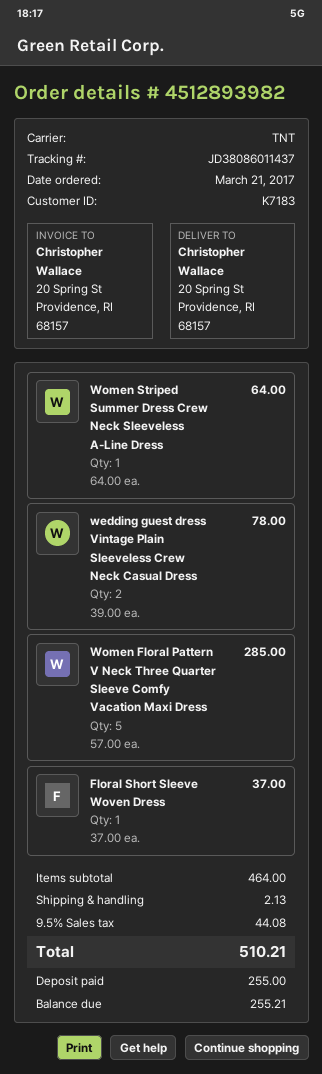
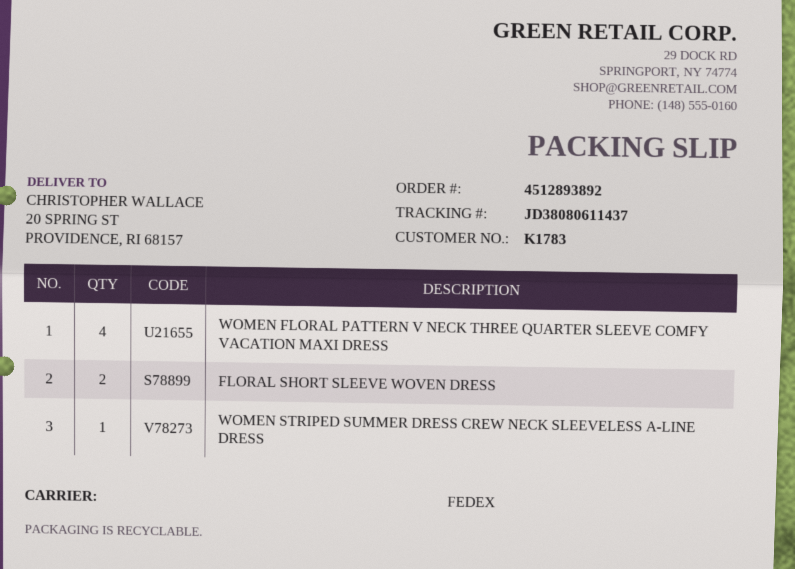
order number: 4512893982 -> 4512893892
customer number: K7183 -> K1783
shipping method: TNT -> FedEx
tracking number: JD38086011437 -> JD38080611437
wedding guest dress Vintage Plain Sleeveless Crew Neck Casual Dress: 2 -> none
Women Floral Pattern V Neck Three Quarter Sleeve Comfy Vacation Maxi Dress: 5 -> 4
Floral Short Sleeve Woven Dress: 1 -> 2

